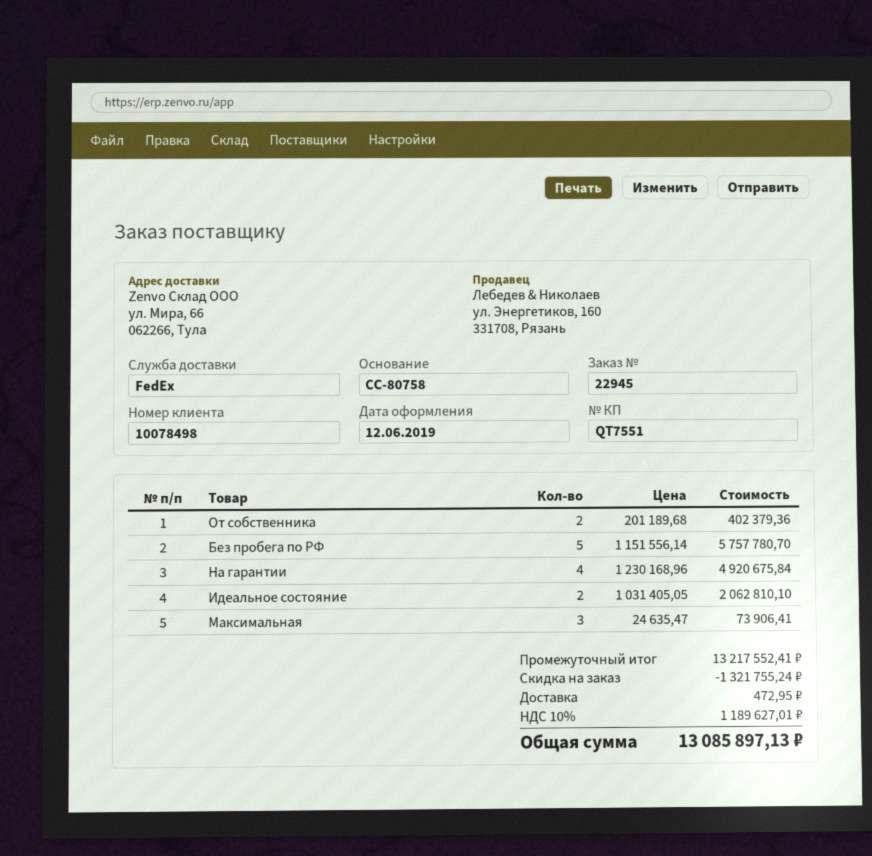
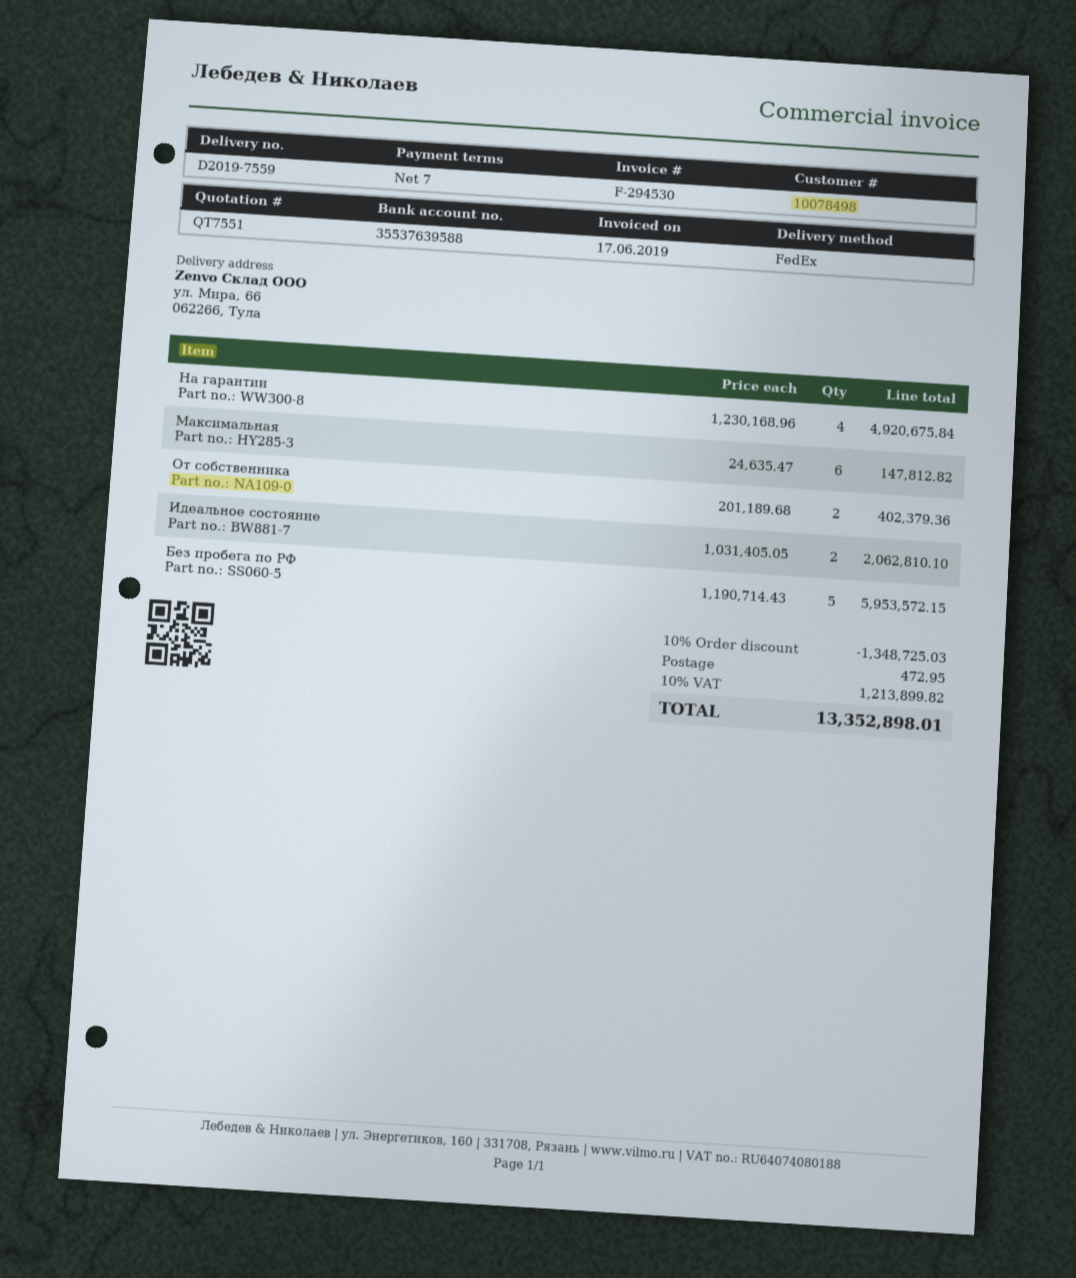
Без пробега по РФ: 5 x 1151556.14 = 5757780.70 -> 5 x 1190714.43 = 5953572.15
Максимальная: 3 x 24635.47 = 73906.41 -> 6 x 24635.47 = 147812.82
discount: 1321755.24 -> 1348725.03
tax: 10% = 1189627.01 -> 10% = 1213899.82
total: 13085897.13 -> 13352898.01

